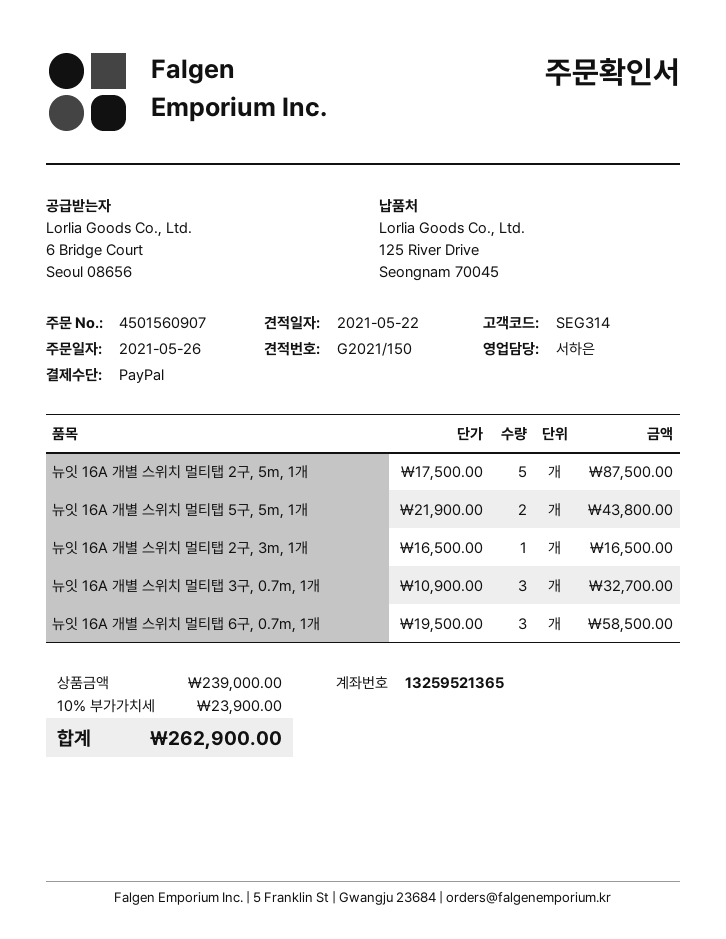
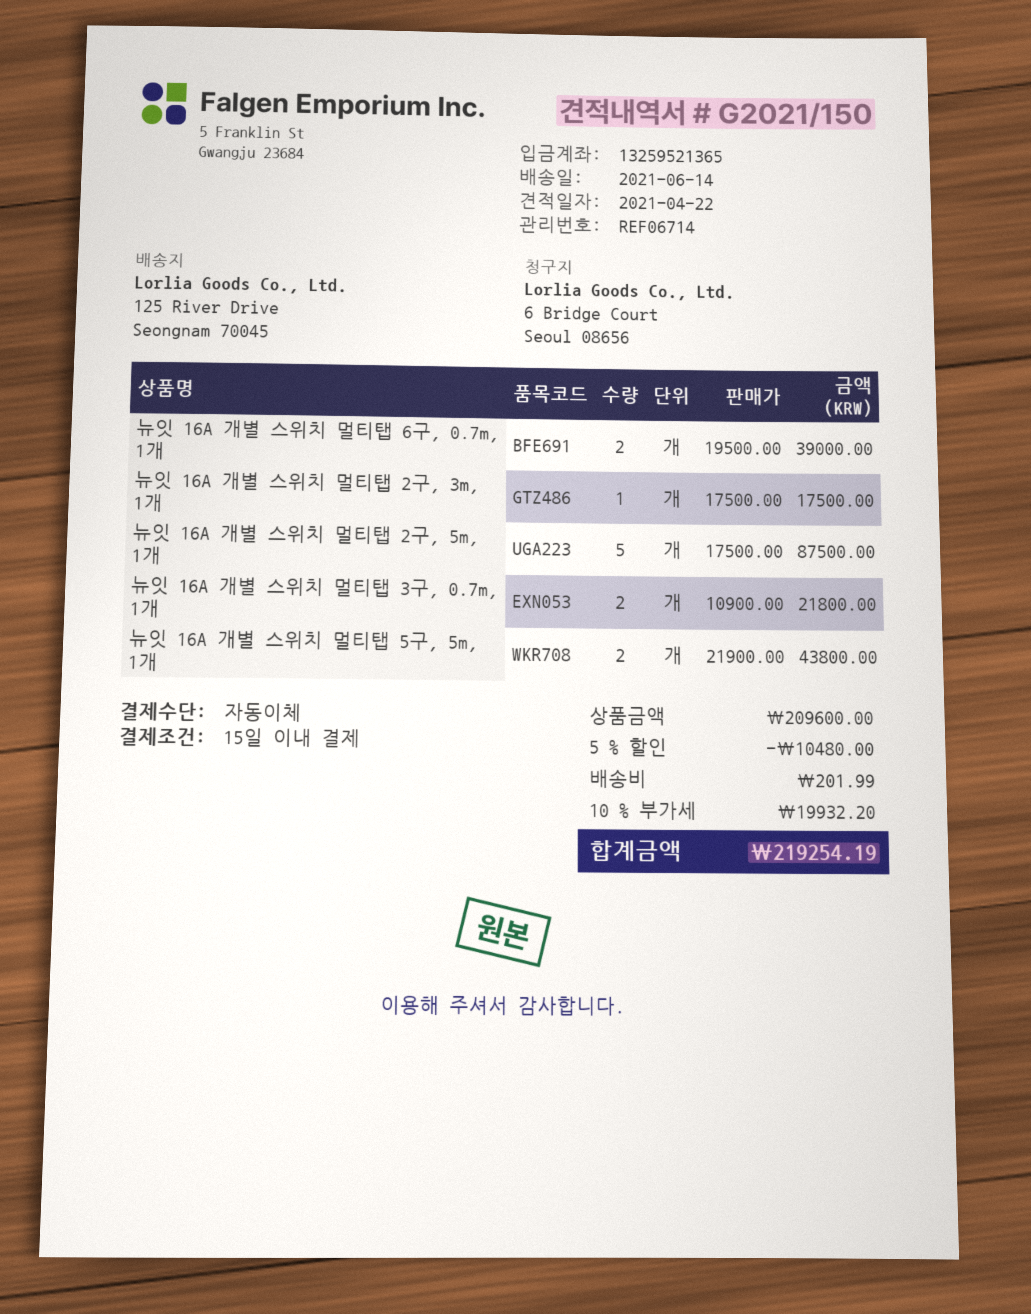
quote date: 2021-05-22 -> 2021-04-22
payment method: PayPal -> direct debit
뉴잇 16A 개별 스위치 멀티탭 2구, 3m, 1개: 1 x 16500.00 = 16500.00 -> 1 x 17500.00 = 17500.00
뉴잇 16A 개별 스위치 멀티탭 3구, 0.7m, 1개: 3 x 10900.00 = 32700.00 -> 2 x 10900.00 = 21800.00
뉴잇 16A 개별 스위치 멀티탭 6구, 0.7m, 1개: 3 x 19500.00 = 58500.00 -> 2 x 19500.00 = 39000.00
subtotal: 239000.00 -> 209600.00
discount: none -> 5% = 10480.00
shipping: none -> 201.99
tax: 10% = 23900.00 -> 10% = 19932.20
total: 262900.00 -> 219254.19

